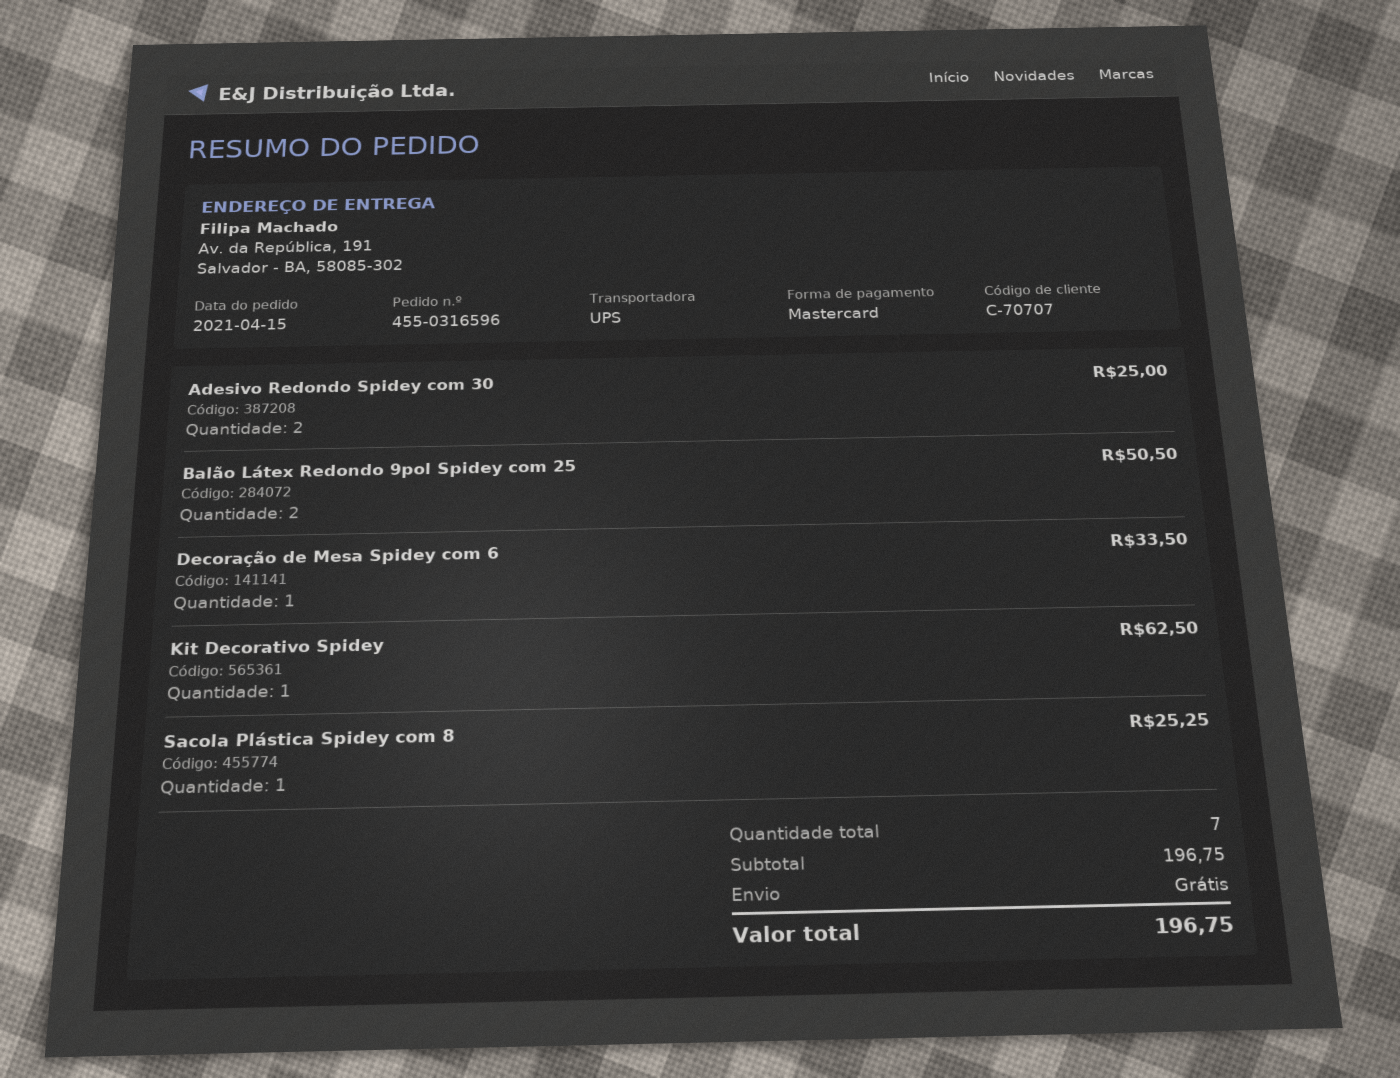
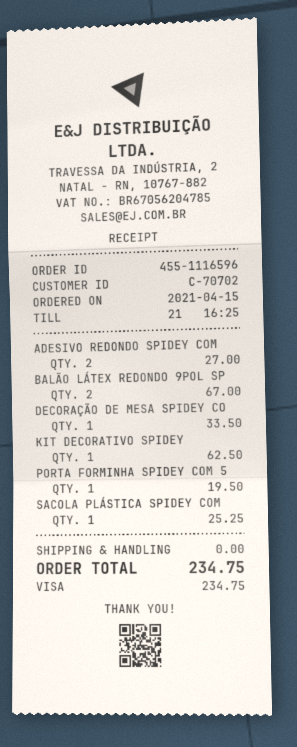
order number: 455-0316596 -> 455-1116596
customer number: C-70707 -> C-70702
payment method: Mastercard -> Visa
Adesivo Redondo Spidey com 30: 2 for 25.00 -> 2 for 27.00
Balão Látex Redondo 9pol Spidey com 25: 2 for 50.50 -> 2 for 67.00
PORTA FORMINHA SPIDEY COM 5: none -> 1 for 19.50
total: 196.75 -> 234.75

